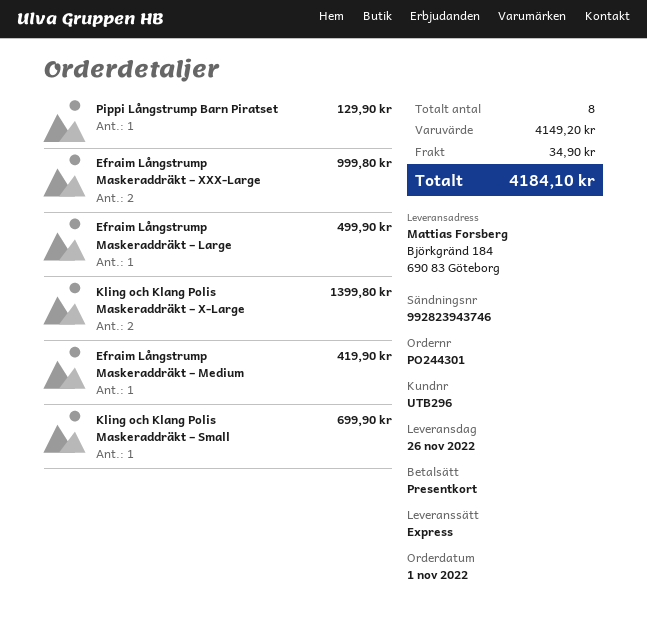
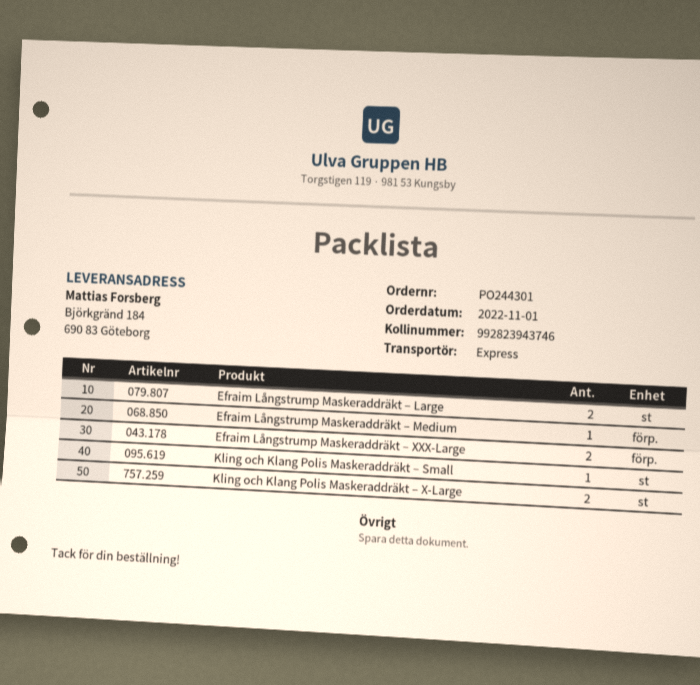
Pippi Långstrump Barn Piratset: 1 -> none
Efraim Långstrump Maskeraddräkt – Large: 1 -> 2

